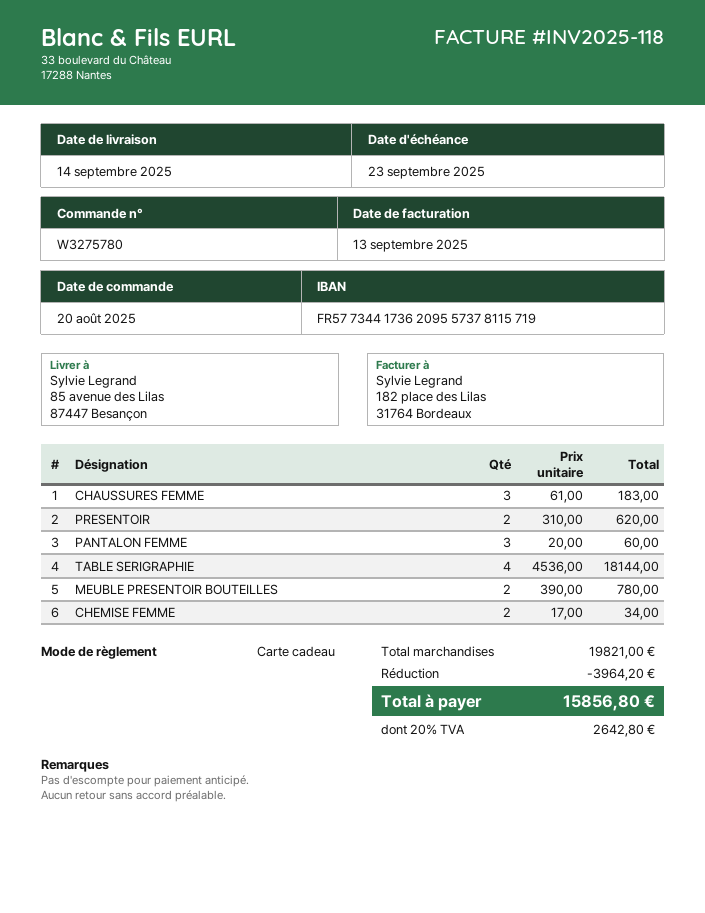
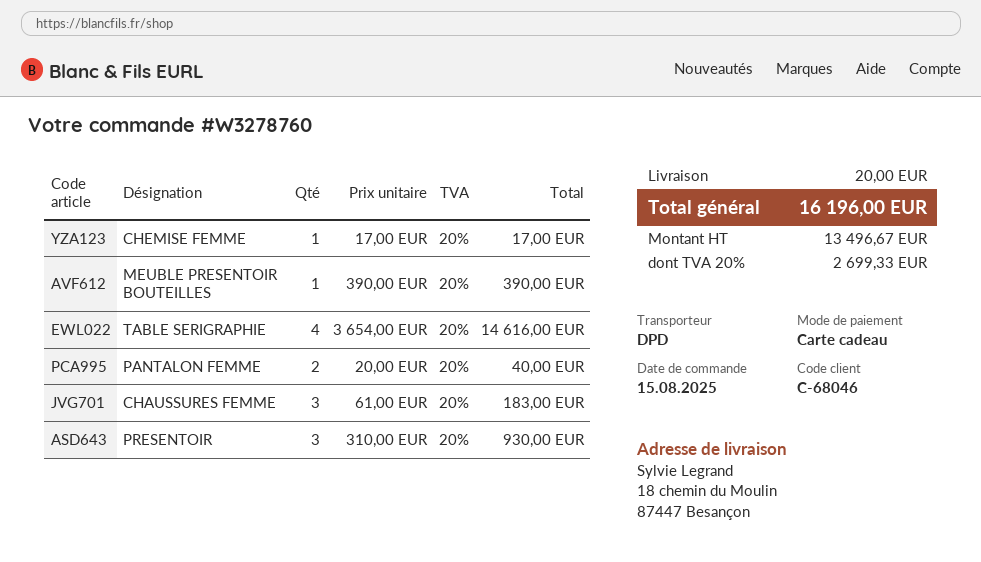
order number: W3275780 -> W3278760
order date: 2025-08-20 -> 2025-08-15
ship to: 85 avenue des Lilas, 87447 Besançon -> 18 chemin du Moulin, 87447 Besançon
PRESENTOIR: 2 x 310.00 = 620.00 -> 3 x 310.00 = 930.00
PANTALON FEMME: 3 x 20.00 = 60.00 -> 2 x 20.00 = 40.00
TABLE SERIGRAPHIE: 4 x 4536.00 = 18144.00 -> 4 x 3654.00 = 14616.00
MEUBLE PRESENTOIR BOUTEILLES: 2 x 390.00 = 780.00 -> 1 x 390.00 = 390.00
CHEMISE FEMME: 2 x 17.00 = 34.00 -> 1 x 17.00 = 17.00
discount: 3964.20 -> none
shipping: none -> 20.00
tax: 20% = 2642.80 -> 20% = 2699.33
total: 15856.80 -> 16196.00

